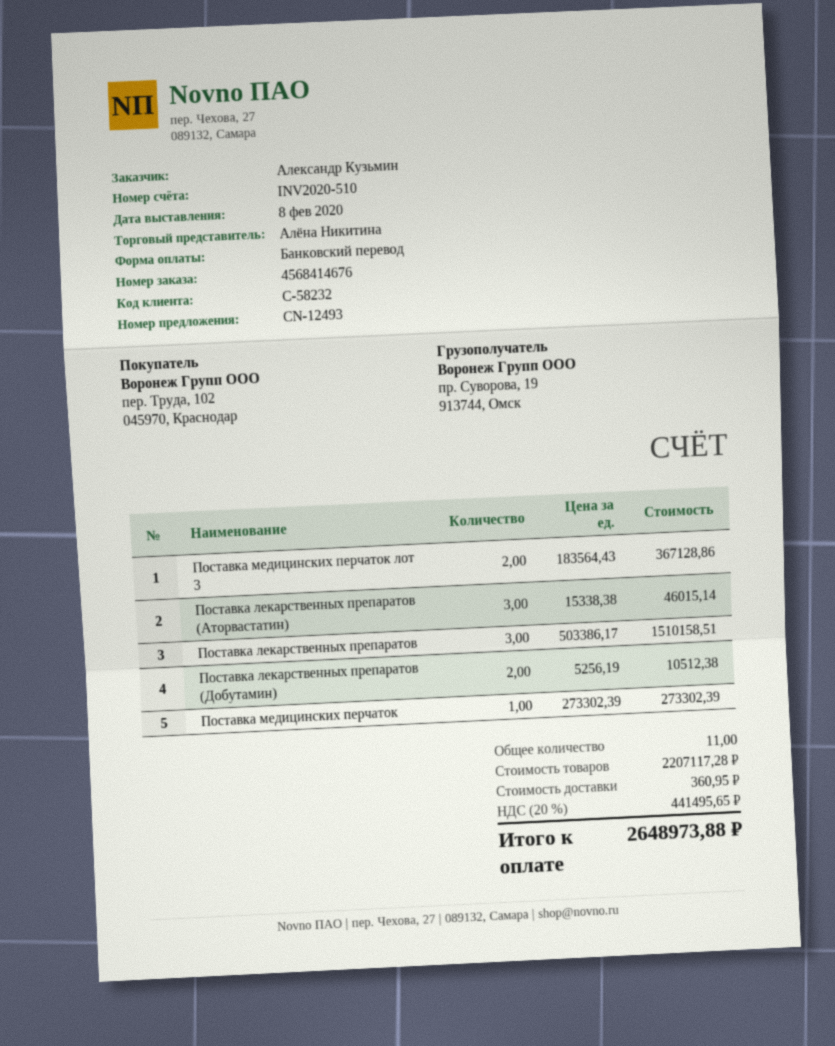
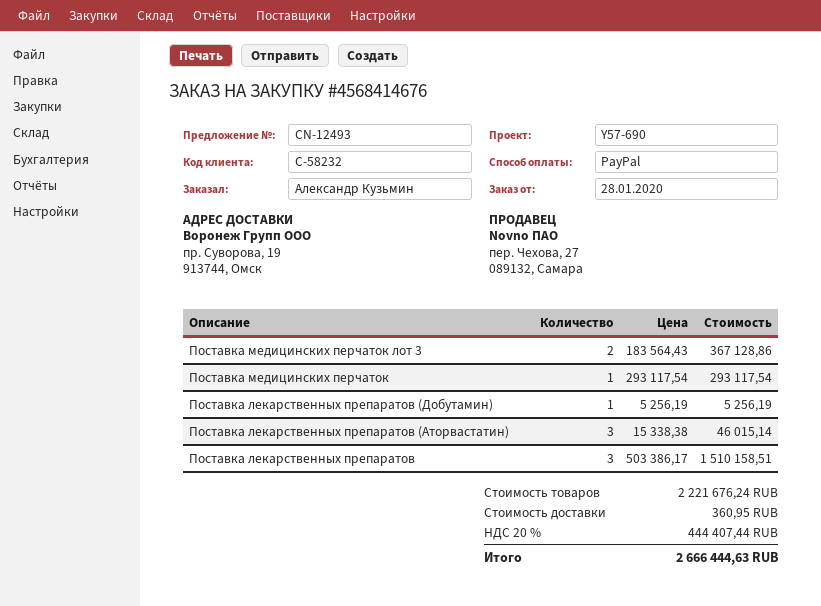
payment method: bank transfer -> PayPal
Поставка лекарственных препаратов (Добутамин): 2 x 5256.19 = 10512.38 -> 1 x 5256.19 = 5256.19
Поставка медицинских перчаток: 1 x 273302.39 = 273302.39 -> 1 x 293117.54 = 293117.54
subtotal: 2207117.28 -> 2221676.24
tax: 20% = 441495.65 -> 20% = 444407.44
total: 2648973.88 -> 2666444.63

